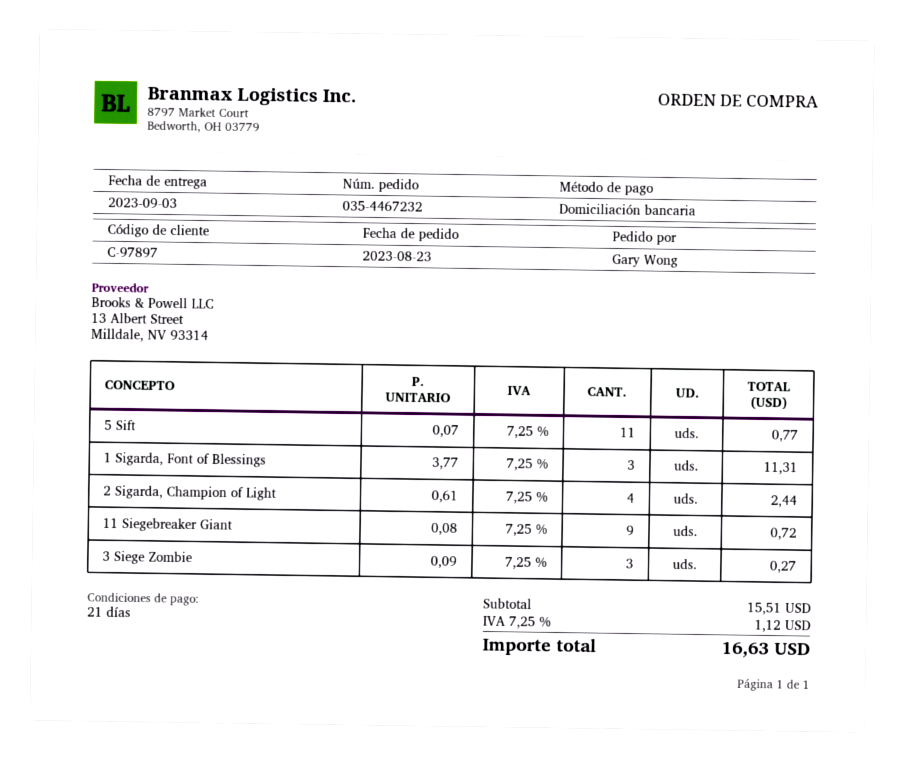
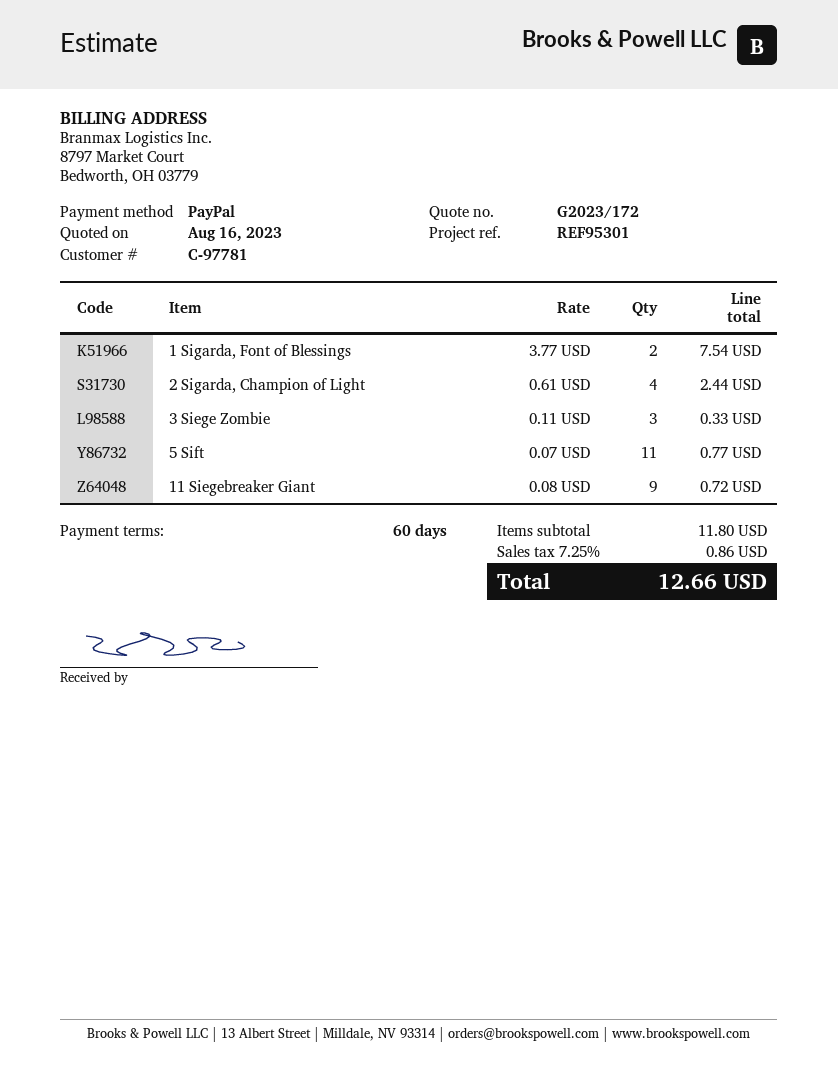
payment terms: 21 days -> 60 days
customer number: C-97897 -> C-97781
payment method: direct debit -> PayPal
1 Sigarda, Font of Blessings: 3 x 3.77 = 11.31 -> 2 x 3.77 = 7.54
3 Siege Zombie: 3 x 0.09 = 0.27 -> 3 x 0.11 = 0.33
subtotal: 15.51 -> 11.80
tax: 7.25% = 1.12 -> 7.25% = 0.86
total: 16.63 -> 12.66

